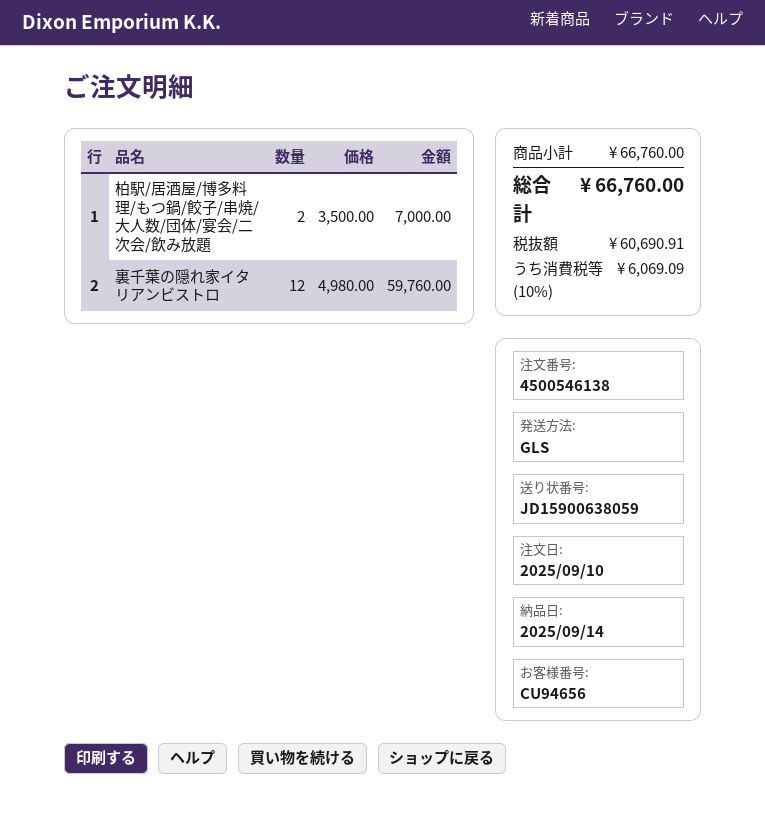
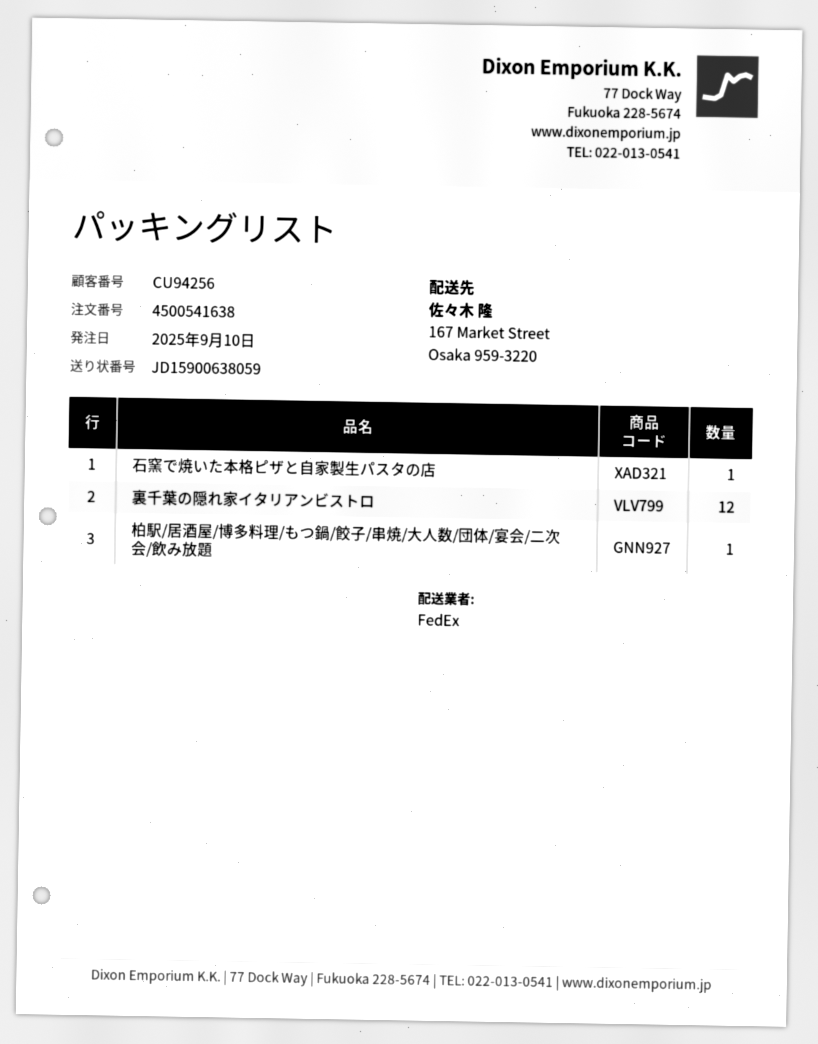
order number: 4500546138 -> 4500541638
customer number: CU94656 -> CU94256
shipping method: GLS -> FedEx
柏駅/居酒屋/博多料理/もつ鍋/餃子/串焼/大人数/団体/宴会/二次会/飲み放題: 2 -> 1
石窯で焼いた本格ピザと自家製生パスタの店: none -> 1

